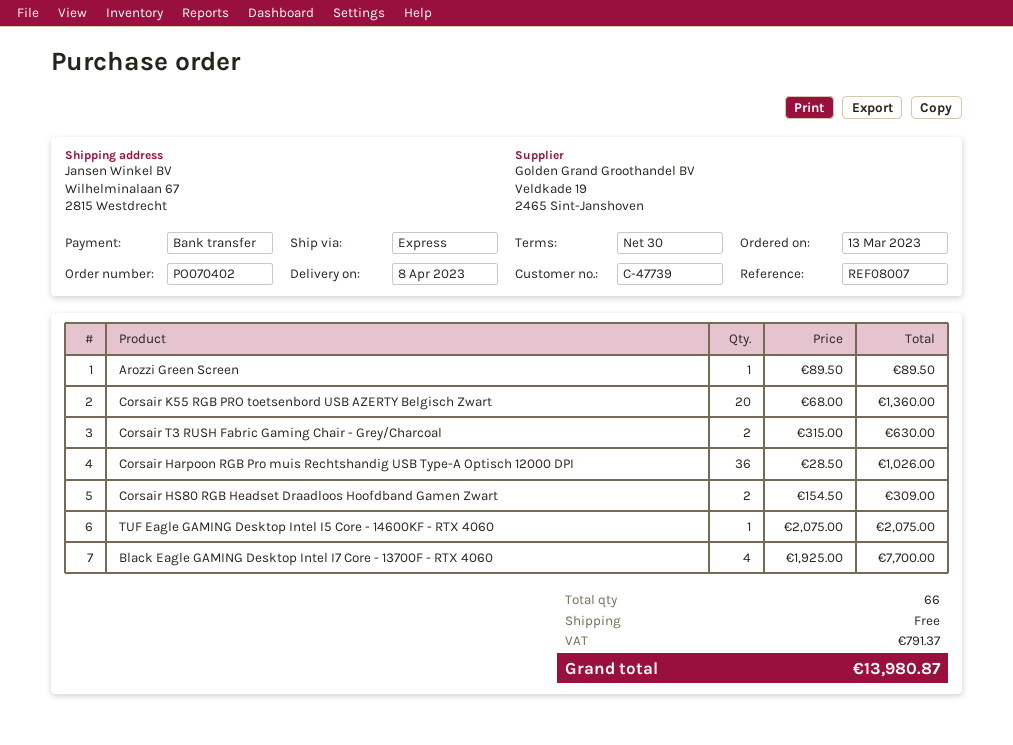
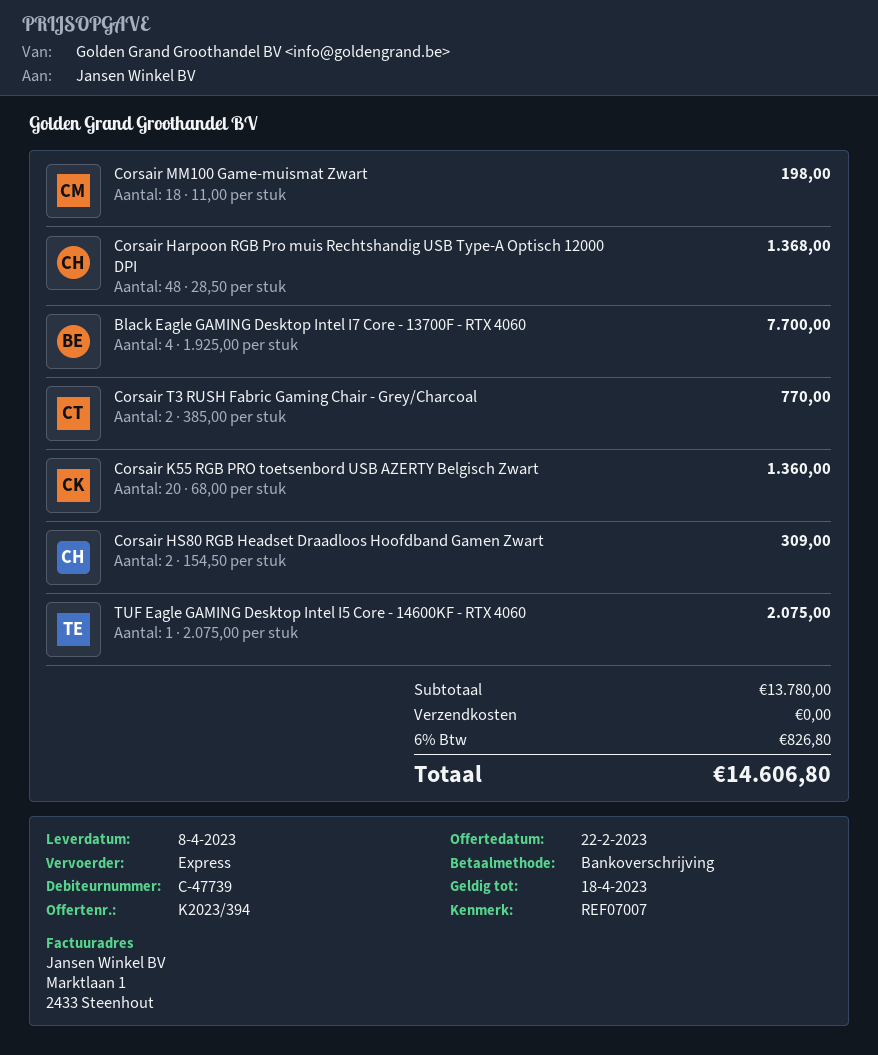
reference: REF08007 -> REF07007
Arozzi Green Screen: 1 x 89.50 = 89.50 -> none
Corsair T3 RUSH Fabric Gaming Chair - Grey/Charcoal: 2 x 315.00 = 630.00 -> 2 x 385.00 = 770.00
Corsair Harpoon RGB Pro muis Rechtshandig USB Type-A Optisch 12000 DPI: 36 x 28.50 = 1026.00 -> 48 x 28.50 = 1368.00
Corsair MM100 Game-muismat Zwart: none -> 18 x 11.00 = 198.00
tax: 791.37 -> 826.80
total: 13980.87 -> 14606.80

